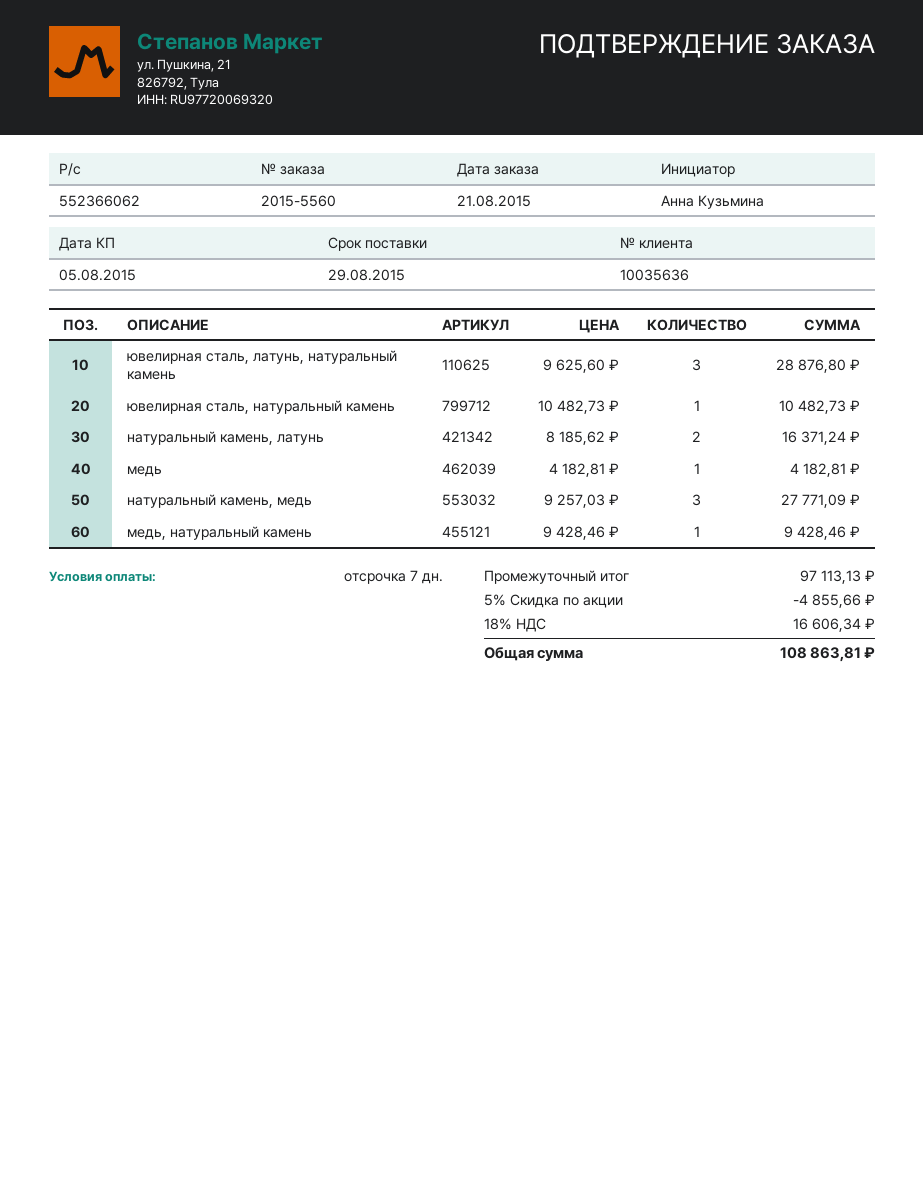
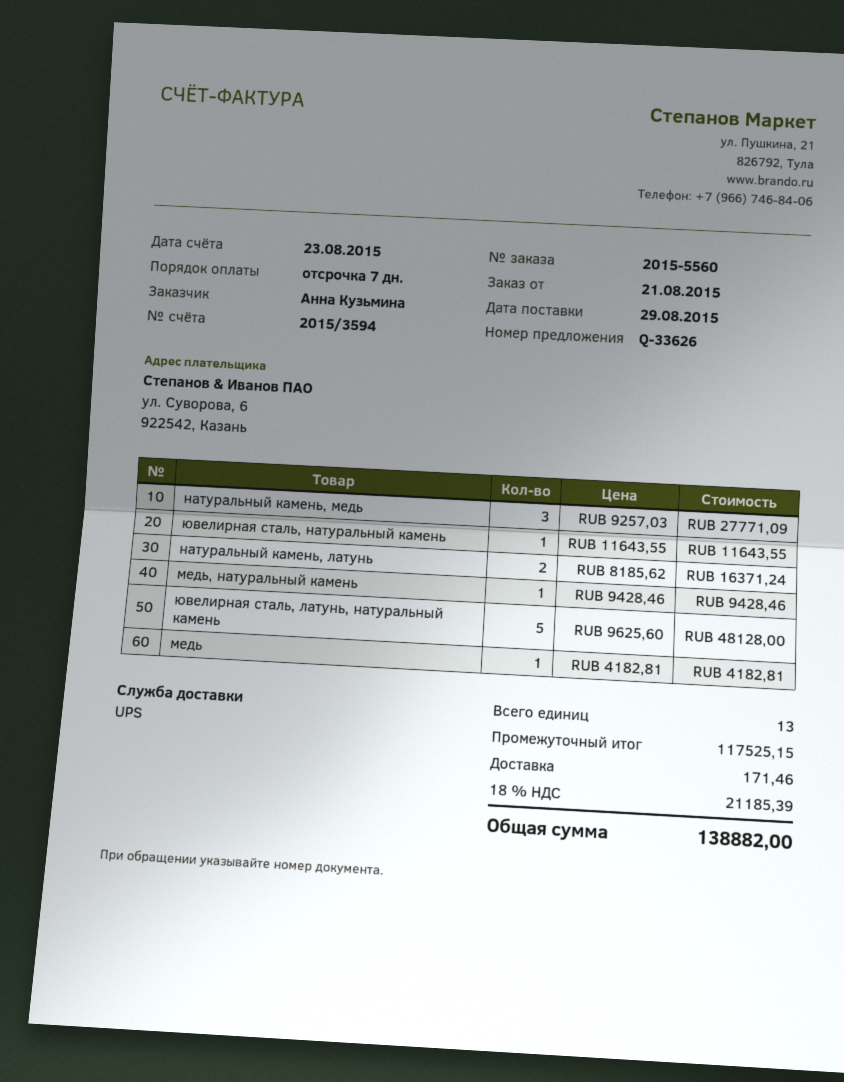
ювелирная сталь, латунь, натуральный камень: 3 x 9625.60 = 28876.80 -> 5 x 9625.60 = 48128.00
ювелирная сталь, натуральный камень: 1 x 10482.73 = 10482.73 -> 1 x 11643.55 = 11643.55
subtotal: 97113.13 -> 117525.15
discount: 5% = 4855.66 -> none
shipping: none -> 171.46
tax: 18% = 16606.34 -> 18% = 21185.39
total: 108863.81 -> 138882.00

